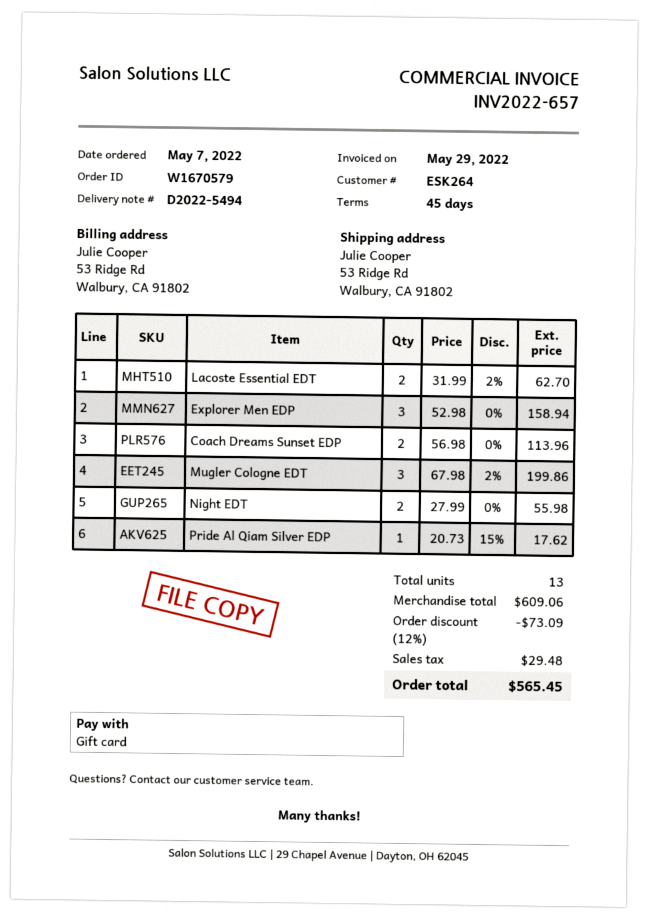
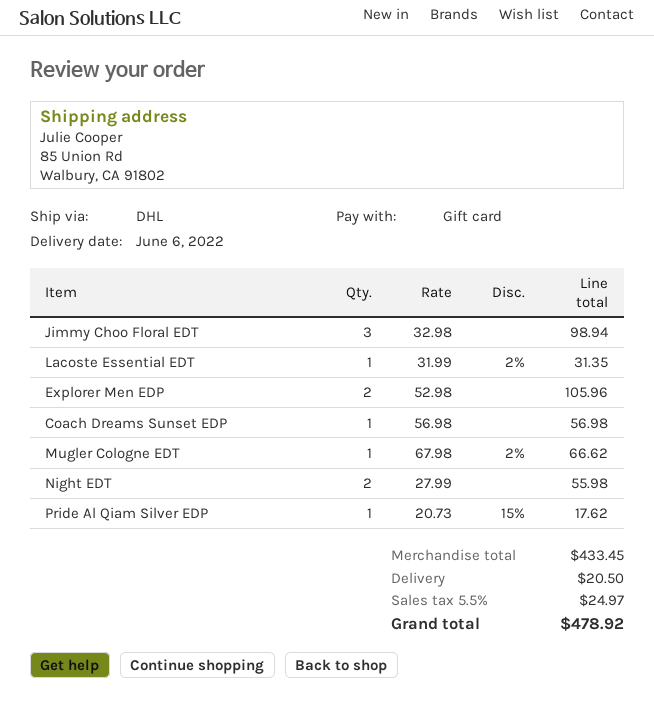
ship to: 53 Ridge Rd, Walbury, CA 91802 -> 85 Union Rd, Walbury, CA 91802
Lacoste Essential EDT: 2 x 31.99 - 2% = 62.70 -> 1 x 31.99 - 2% = 31.35
Explorer Men EDP: 3 x 52.98 = 158.94 -> 2 x 52.98 = 105.96
Coach Dreams Sunset EDP: 2 x 56.98 = 113.96 -> 1 x 56.98 = 56.98
Mugler Cologne EDT: 3 x 67.98 - 2% = 199.86 -> 1 x 67.98 - 2% = 66.62
Jimmy Choo Floral EDT: none -> 3 x 32.98 = 98.94
subtotal: 609.06 -> 433.45
discount: 12% = 73.09 -> none
shipping: none -> 20.50
tax: 29.48 -> 24.97
total: 565.45 -> 478.92

